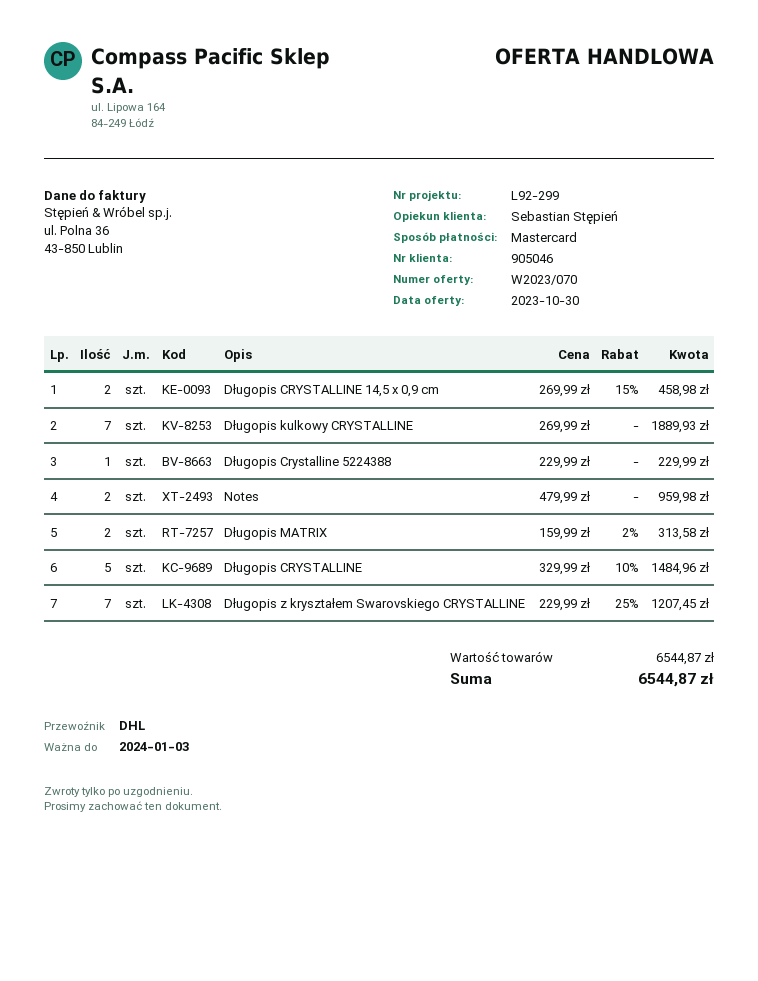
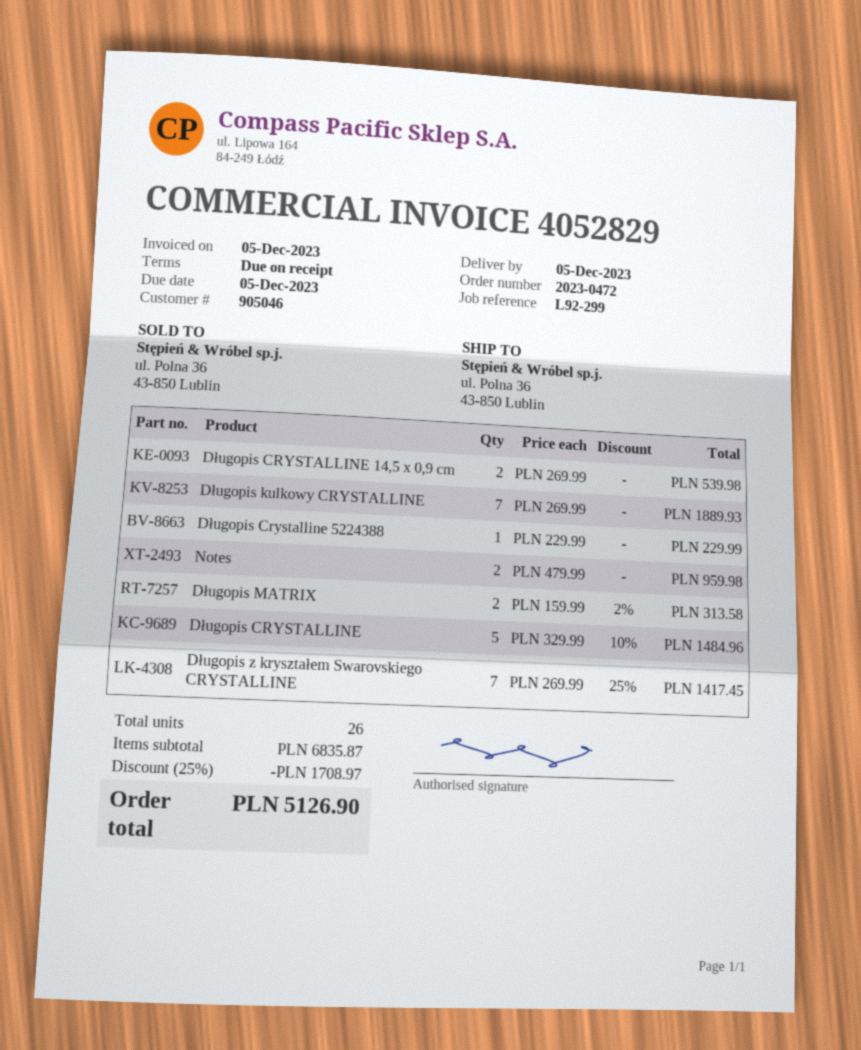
Długopis CRYSTALLINE 14,5 x 0,9 cm: 2 x 269.99 - 15% = 458.98 -> 2 x 269.99 = 539.98
Długopis z kryształem Swarovskiego CRYSTALLINE: 7 x 229.99 - 25% = 1207.45 -> 7 x 269.99 - 25% = 1417.45
subtotal: 6544.87 -> 6835.87
discount: none -> 25% = 1708.97
total: 6544.87 -> 5126.90

